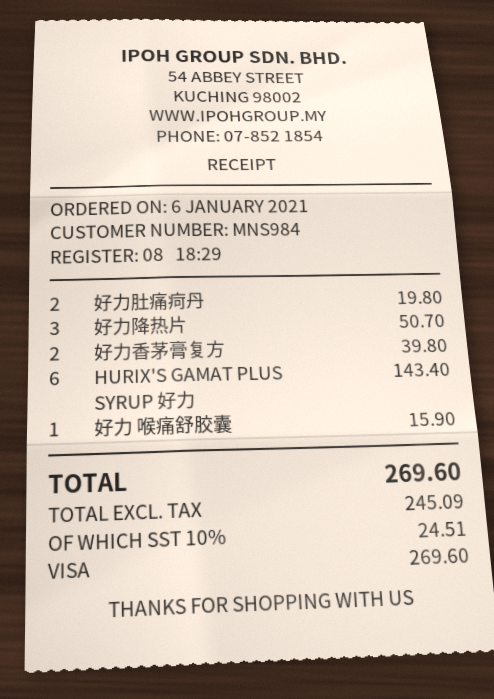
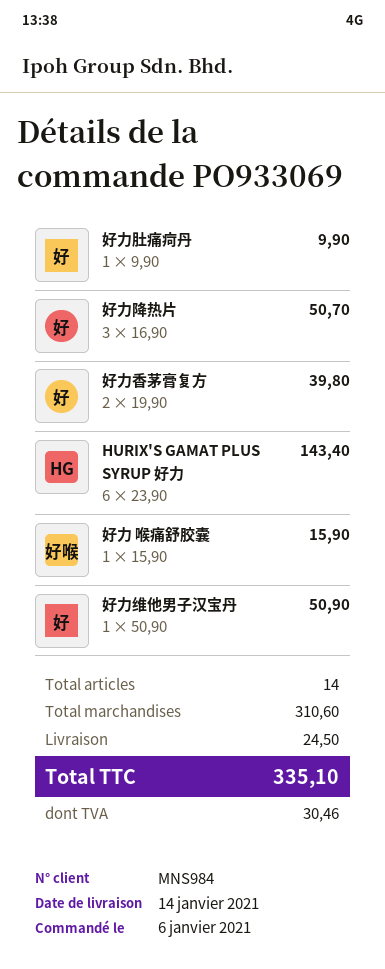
好力肚痛疴丹: 2 for 19.80 -> 1 for 9.90
好力维他男子汉宝丹: none -> 1 for 50.90
shipping: none -> 24.50
tax: 24.51 -> 30.46
total: 269.60 -> 335.10

